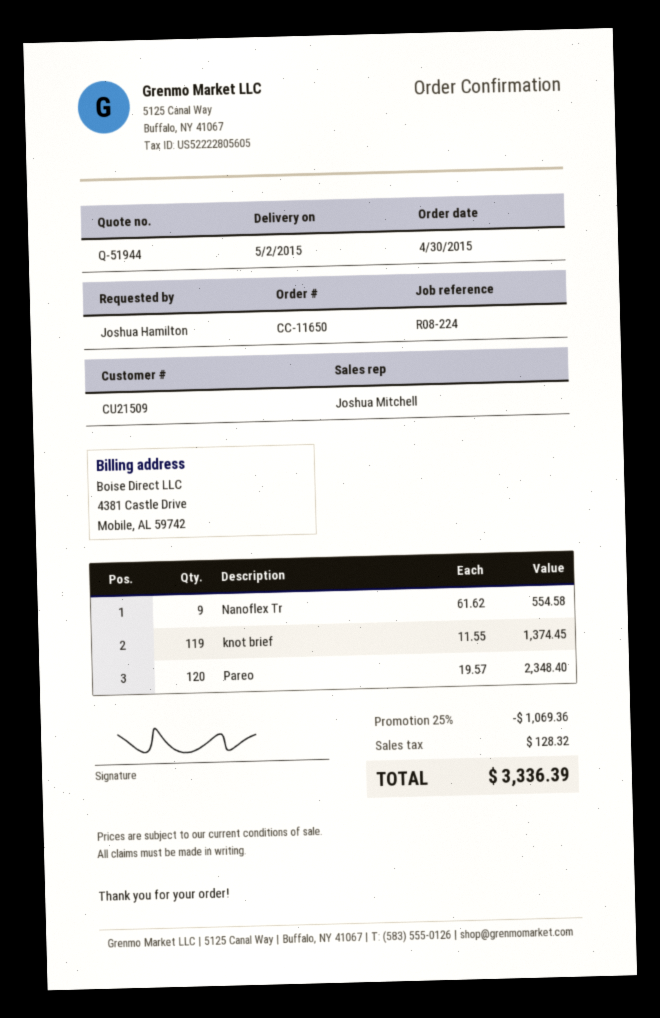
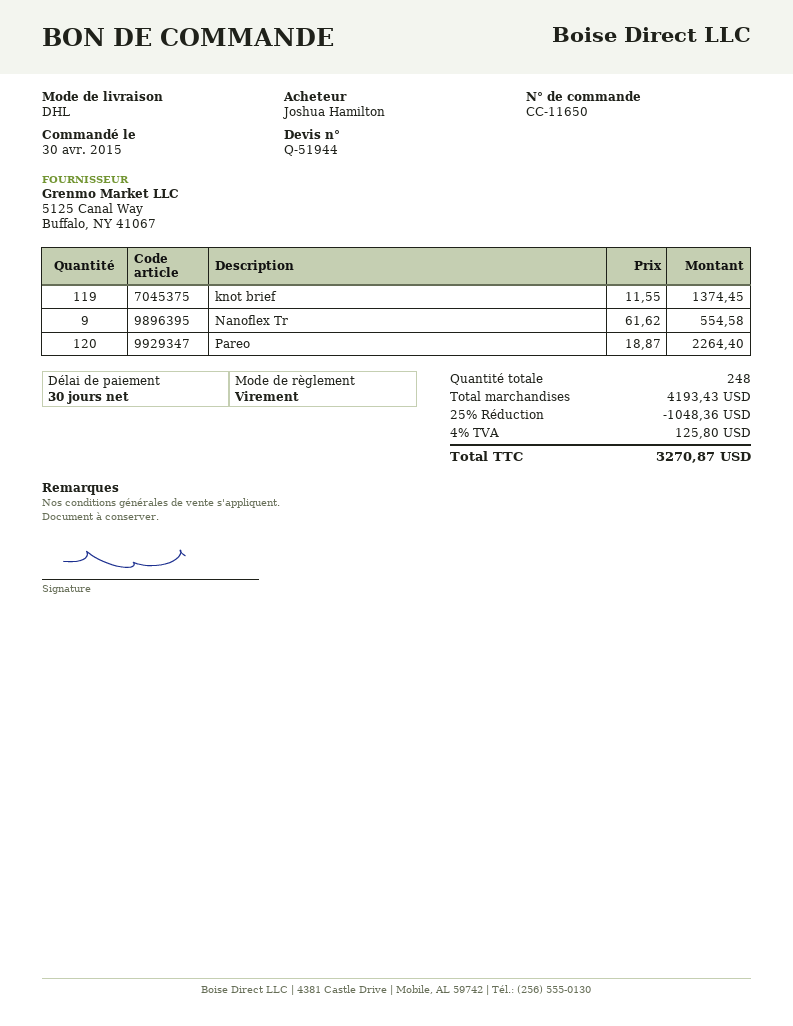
Pareo: 120 x 19.57 = 2348.40 -> 120 x 18.87 = 2264.40
discount: 25% = 1069.36 -> 25% = 1048.36
tax: 128.32 -> 125.80
total: 3336.39 -> 3270.87

